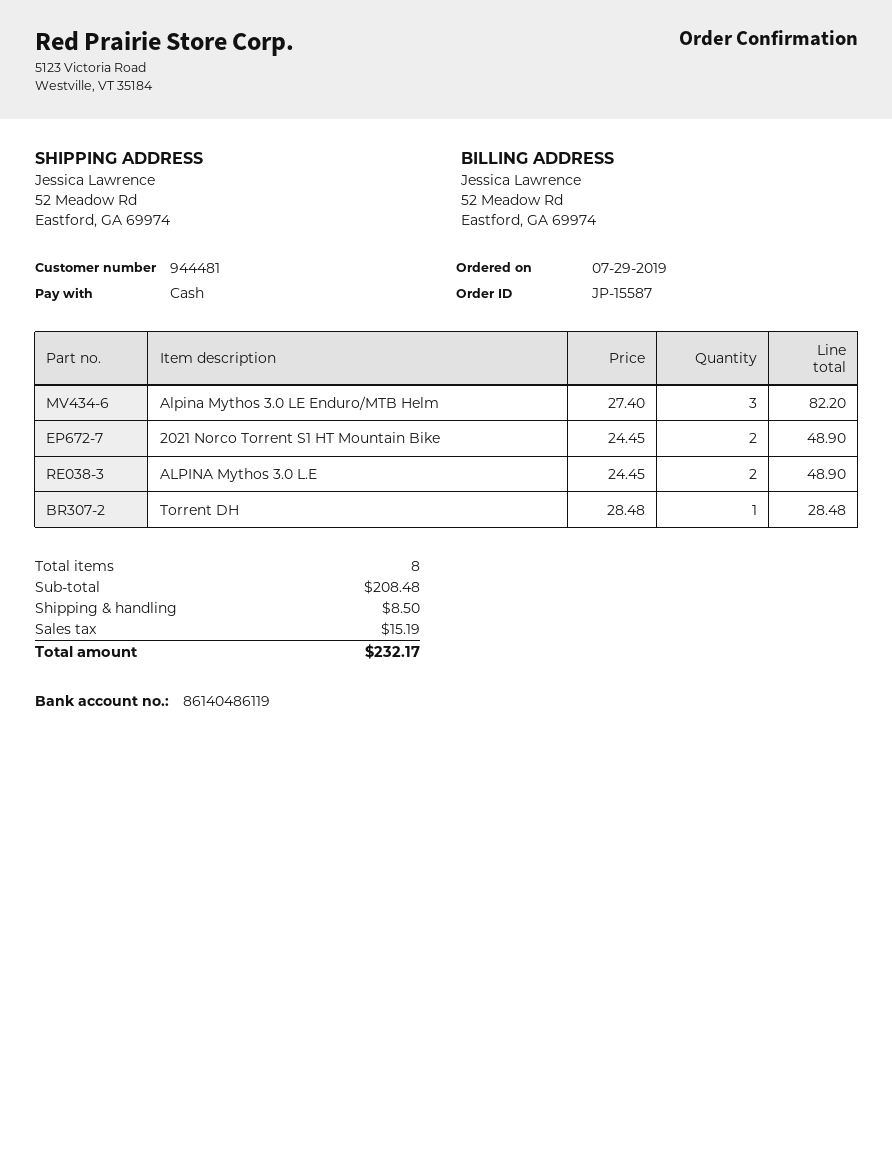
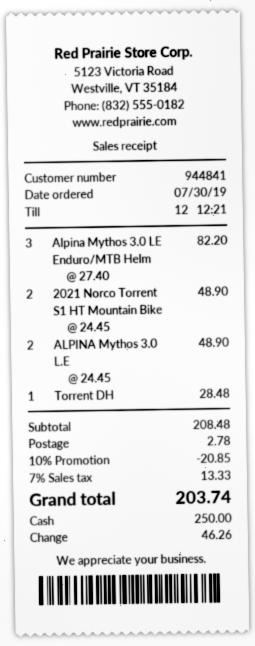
order date: 2019-07-29 -> 2019-07-30
customer number: 944481 -> 944841
discount: none -> 10% = 20.85
shipping: 8.50 -> 2.78
tax: 15.19 -> 13.33
total: 232.17 -> 203.74

